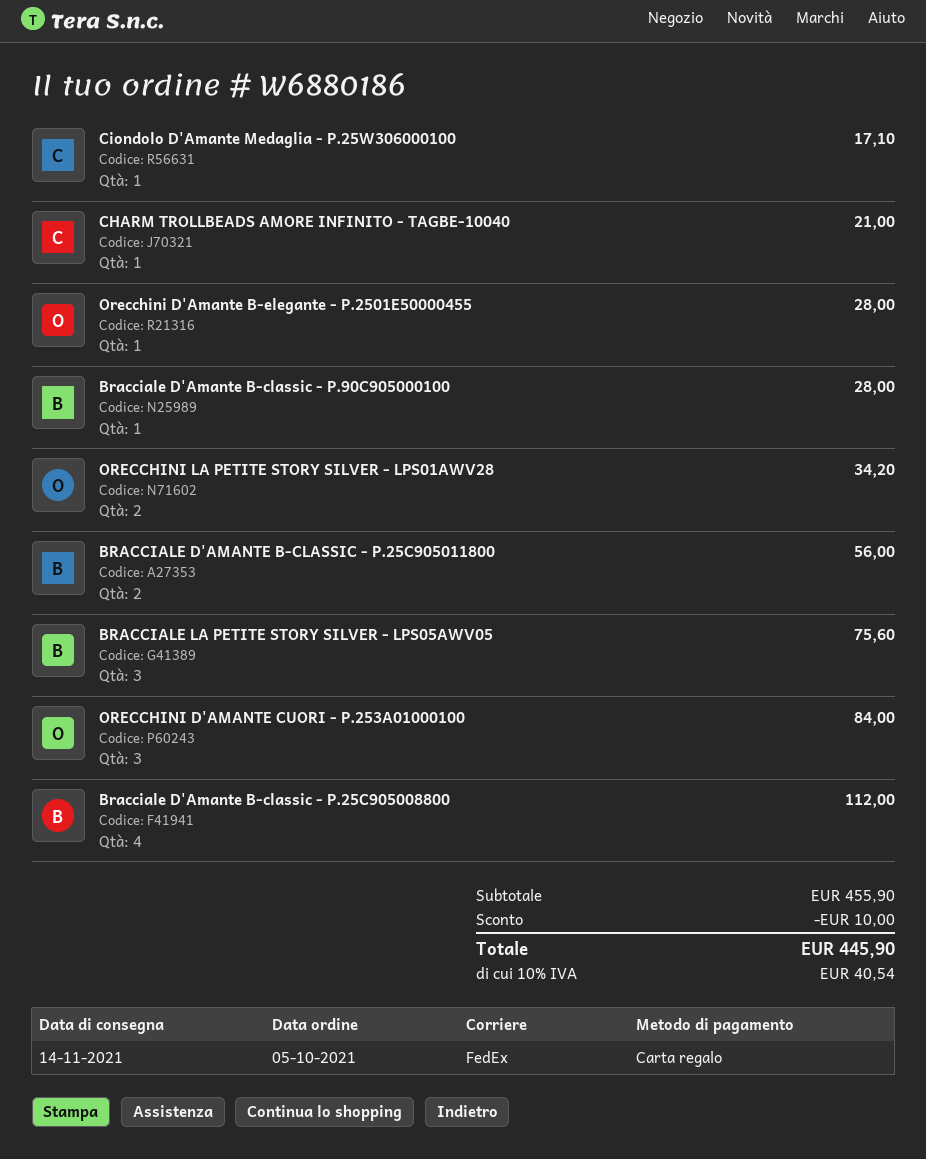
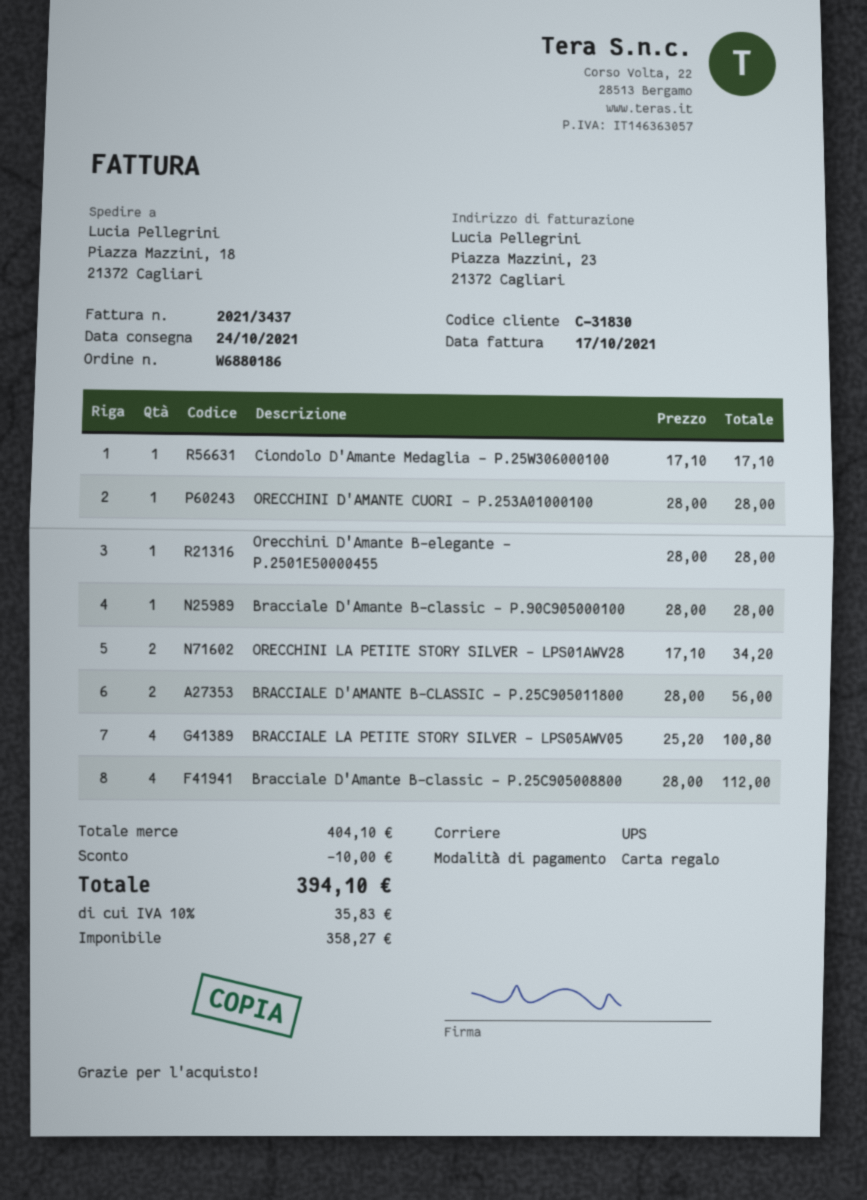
delivery date: 2021-11-14 -> 2021-10-24
shipping method: FedEx -> UPS
CHARM TROLLBEADS AMORE INFINITO - TAGBE-10040: 1 for 21.00 -> none
BRACCIALE LA PETITE STORY SILVER - LPS05AWV05: 3 for 75.60 -> 4 for 100.80
ORECCHINI D'AMANTE CUORI - P.253A01000100: 3 for 84.00 -> 1 for 28.00
subtotal: 455.90 -> 404.10
tax: 10% = 40.54 -> 10% = 35.83
total: 445.90 -> 394.10

